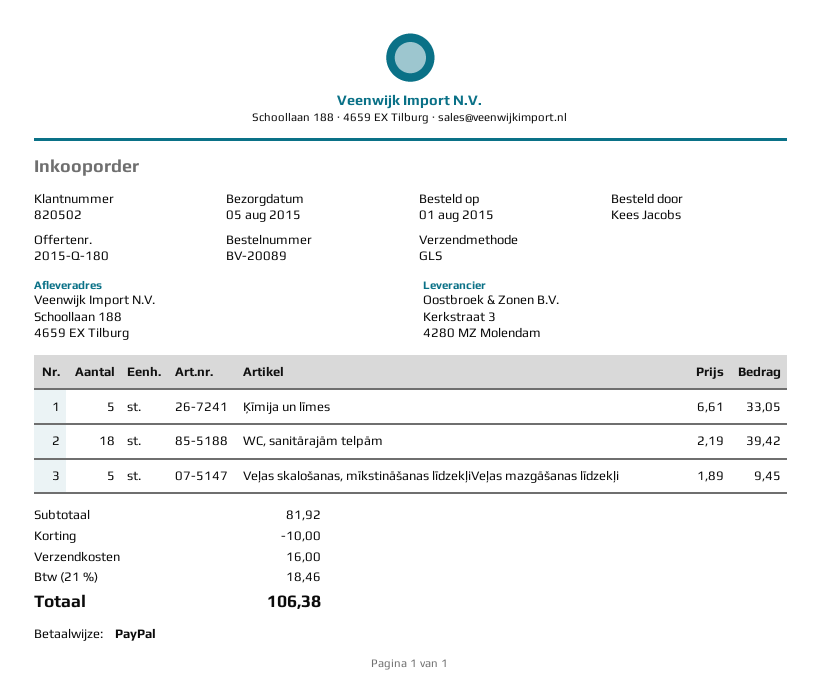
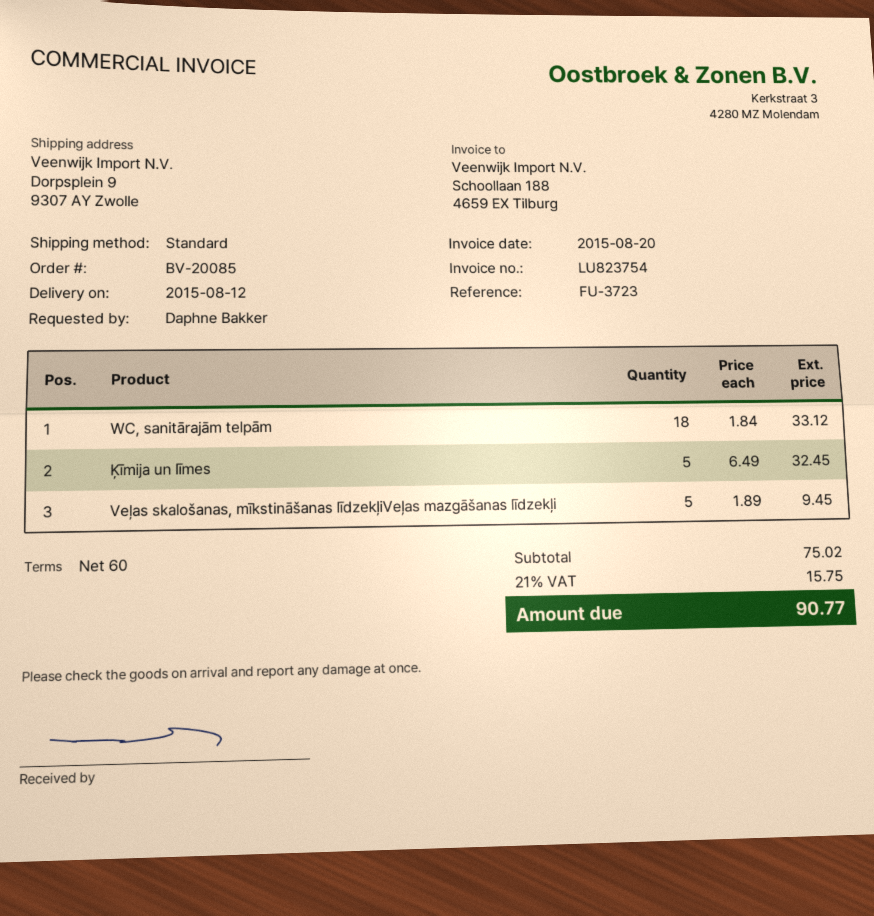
order number: BV-20089 -> BV-20085
delivery date: 2015-08-05 -> 2015-08-12
ordered by: Kees Jacobs -> Daphne Bakker
shipping method: GLS -> standard
ship to: Schoollaan 188, 4659 EX Tilburg -> Dorpsplein 9, 9307 AY Zwolle
Ķīmija un līmes: 5 x 6.61 = 33.05 -> 5 x 6.49 = 32.45
WC, sanitārajām telpām: 18 x 2.19 = 39.42 -> 18 x 1.84 = 33.12
subtotal: 81.92 -> 75.02
discount: 10.00 -> none
shipping: 16.00 -> none
tax: 21% = 18.46 -> 21% = 15.75
total: 106.38 -> 90.77

